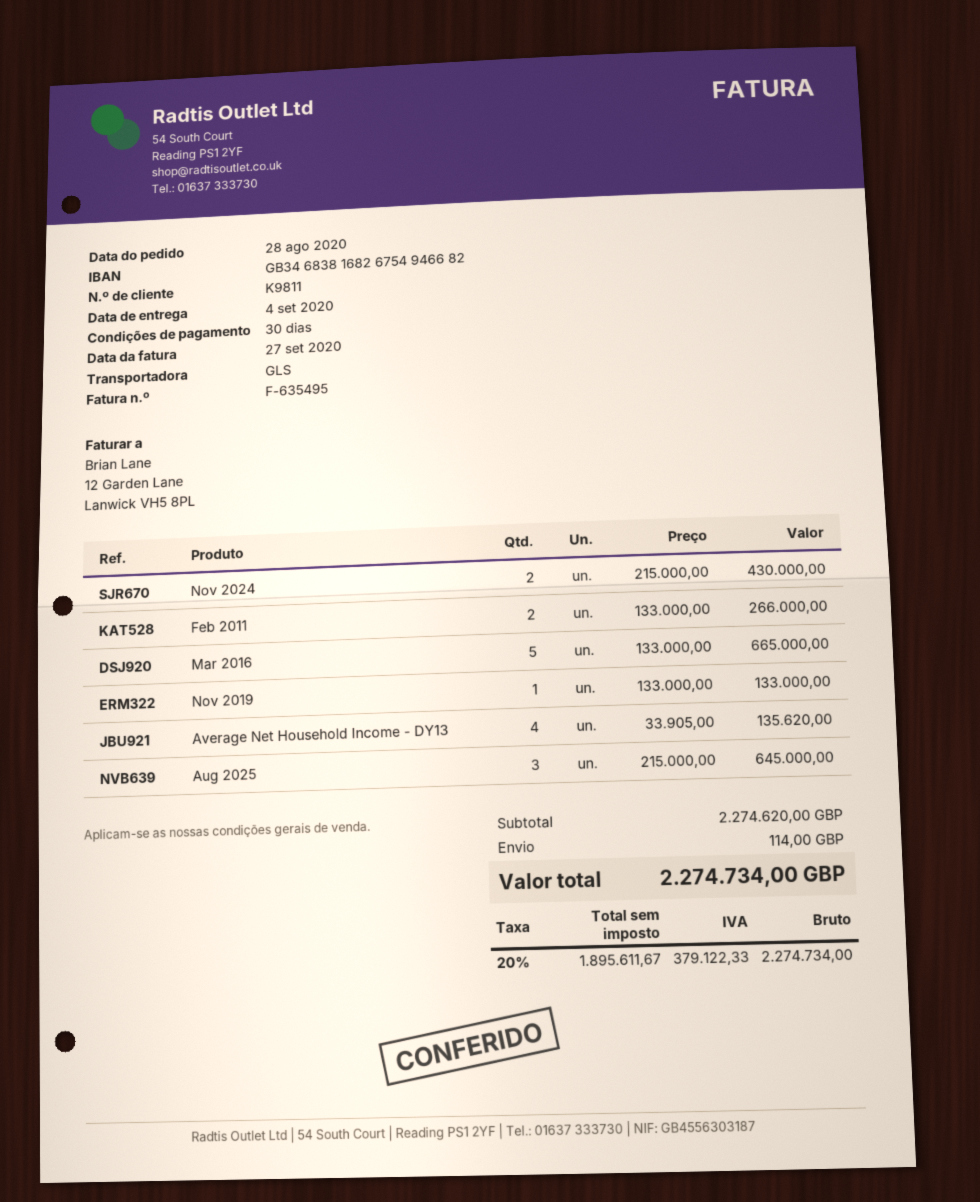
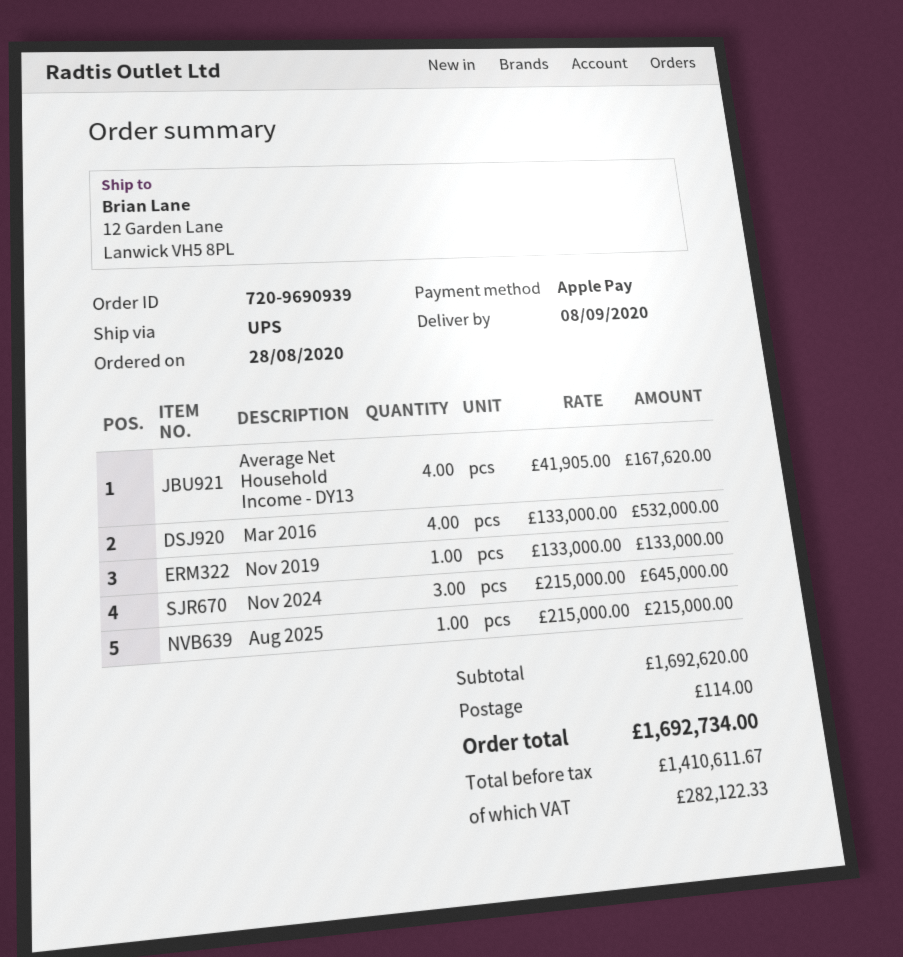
delivery date: 2020-09-04 -> 2020-09-08
shipping method: GLS -> UPS
Nov 2024: 2 x 215000.00 = 430000.00 -> 3 x 215000.00 = 645000.00
Feb 2011: 2 x 133000.00 = 266000.00 -> none
Mar 2016: 5 x 133000.00 = 665000.00 -> 4 x 133000.00 = 532000.00
Average Net Household Income - DY13: 4 x 33905.00 = 135620.00 -> 4 x 41905.00 = 167620.00
Aug 2025: 3 x 215000.00 = 645000.00 -> 1 x 215000.00 = 215000.00
subtotal: 2274620.00 -> 1692620.00
net: 1895611.67 -> 1410611.67
tax: 379122.33 -> 282122.33
total: 2274734.00 -> 1692734.00

